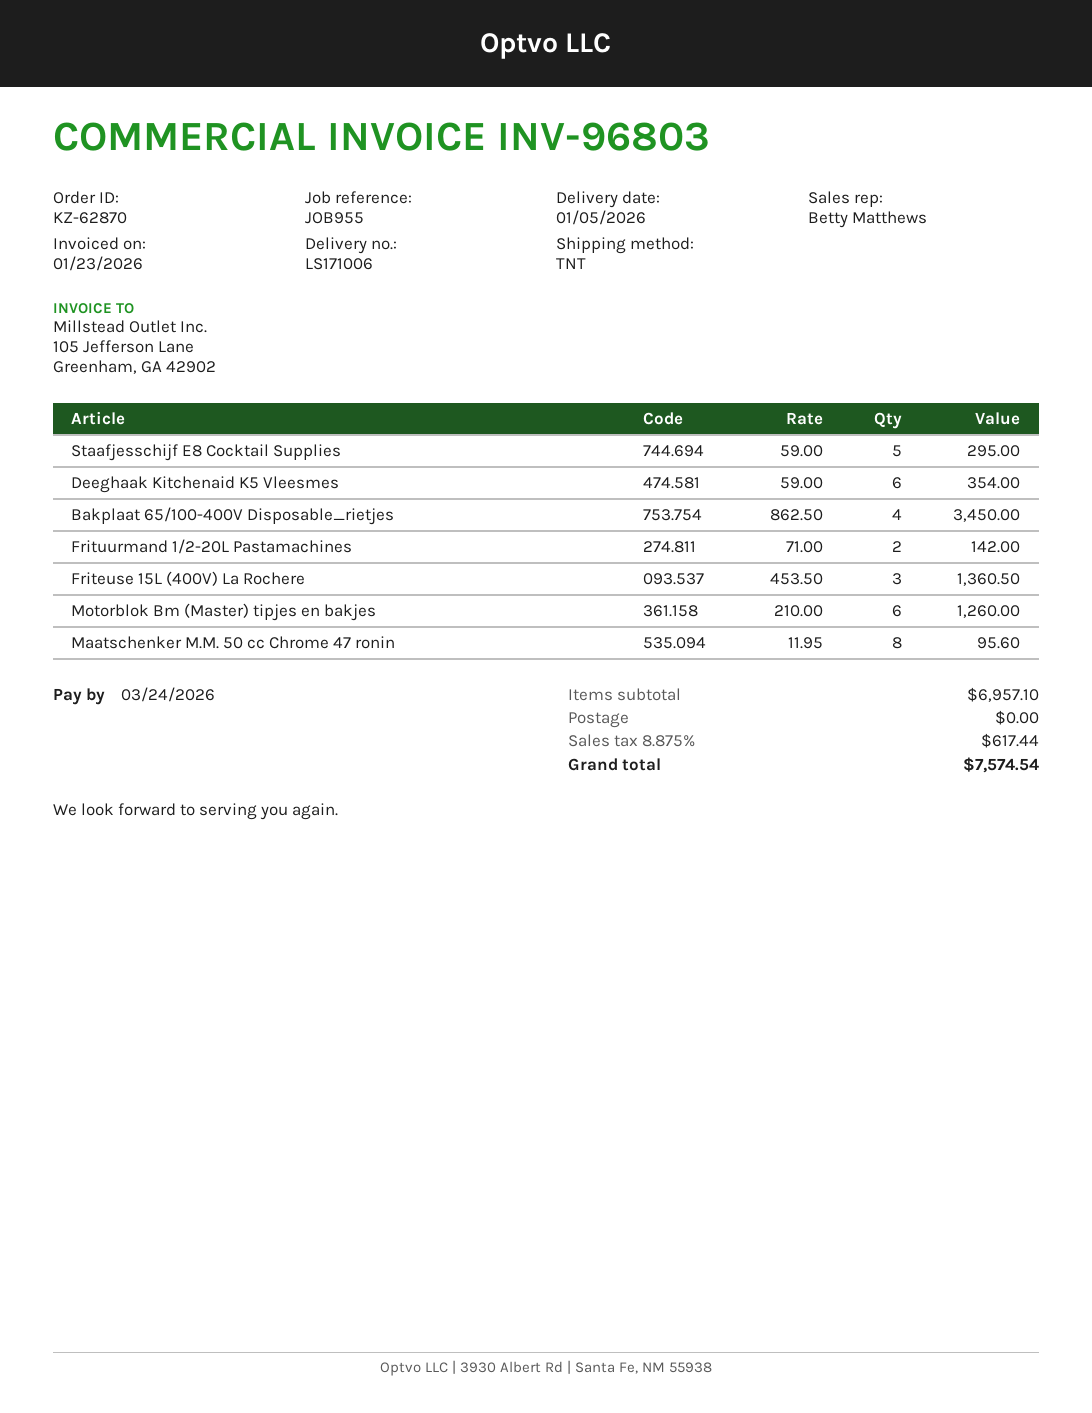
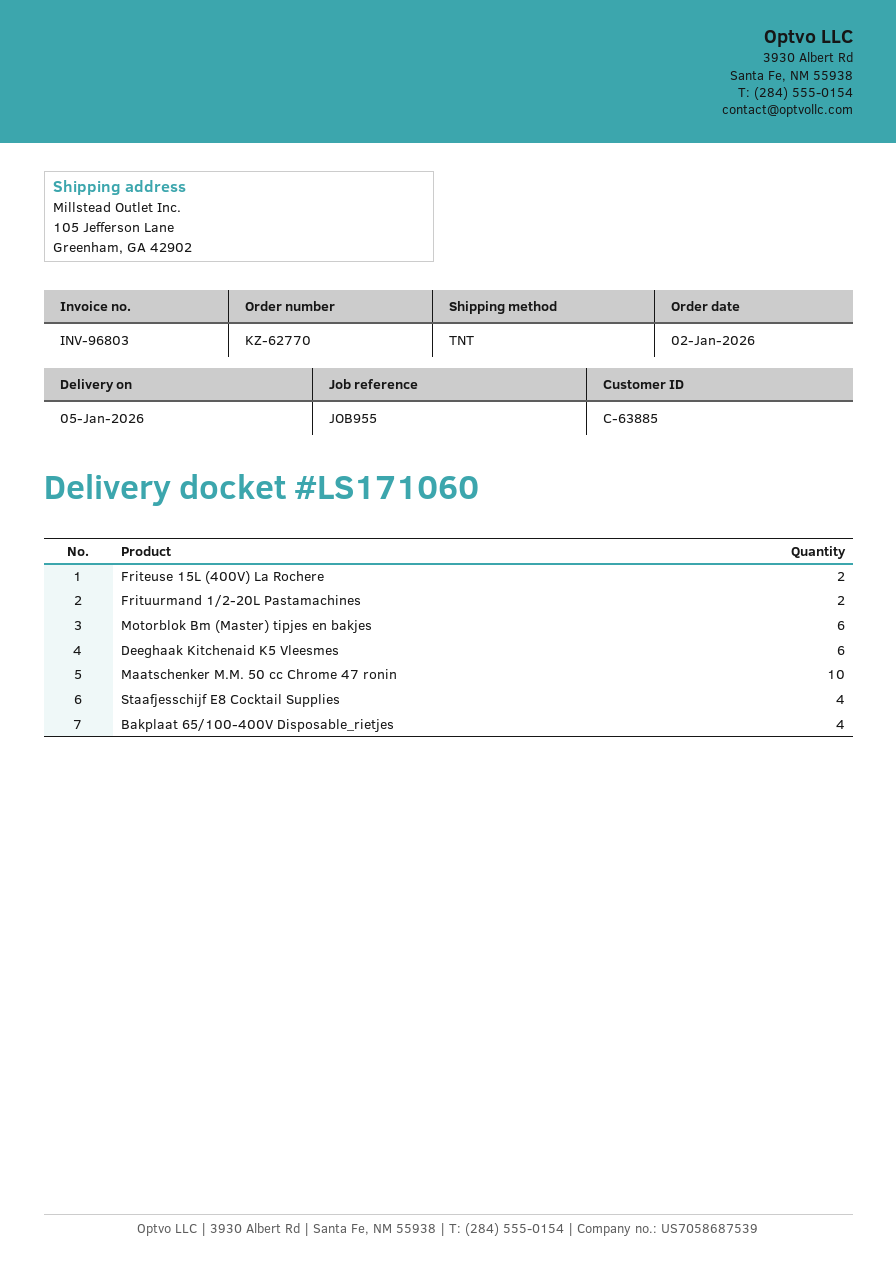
order number: KZ-62870 -> KZ-62770
delivery note number: LS171006 -> LS171060
Staafjesschijf E8 Cocktail Supplies: 5 -> 4
Friteuse 15L (400V) La Rochere: 3 -> 2
Maatschenker M.M. 50 cc Chrome 47 ronin: 8 -> 10

